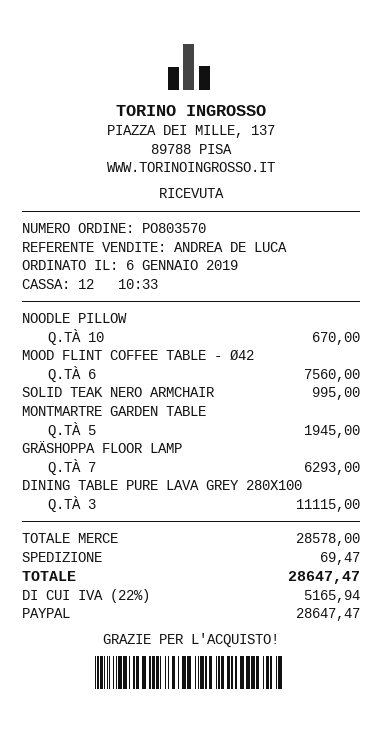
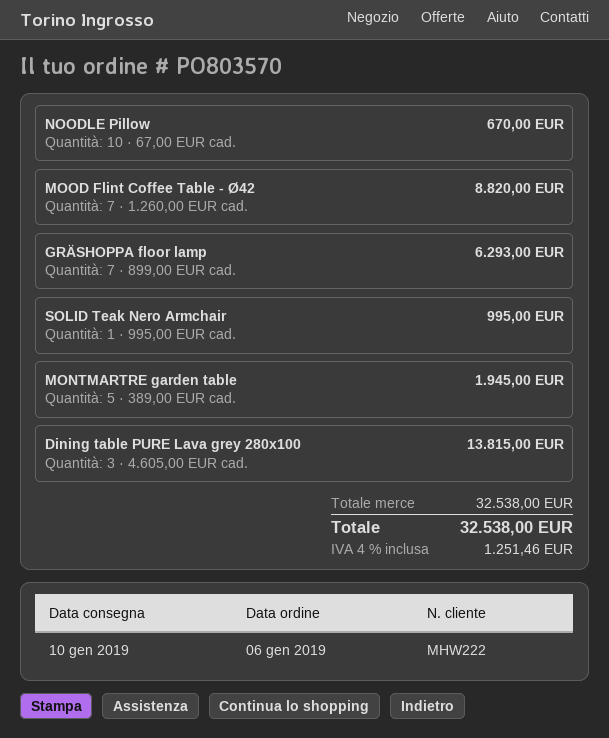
MOOD FLINT COFFEE TABLE - Ø42: 6 for 7560.00 -> 7 for 8820.00
DINING TABLE PURE LAVA GREY 280X100: 3 for 11115.00 -> 3 for 13815.00
subtotal: 28578.00 -> 32538.00
shipping: 69.47 -> none
tax: 22% = 5165.94 -> 4% = 1251.46
total: 28647.47 -> 32538.00

